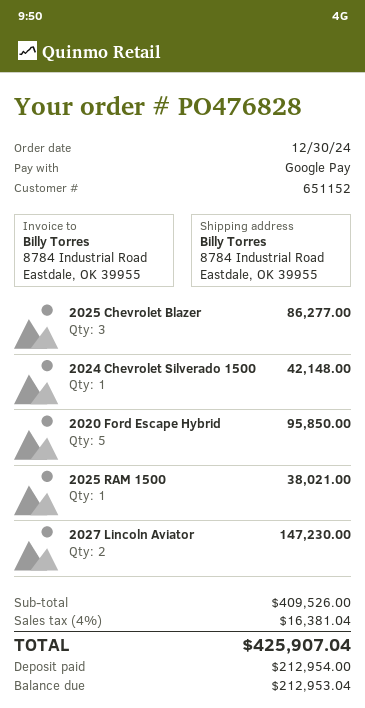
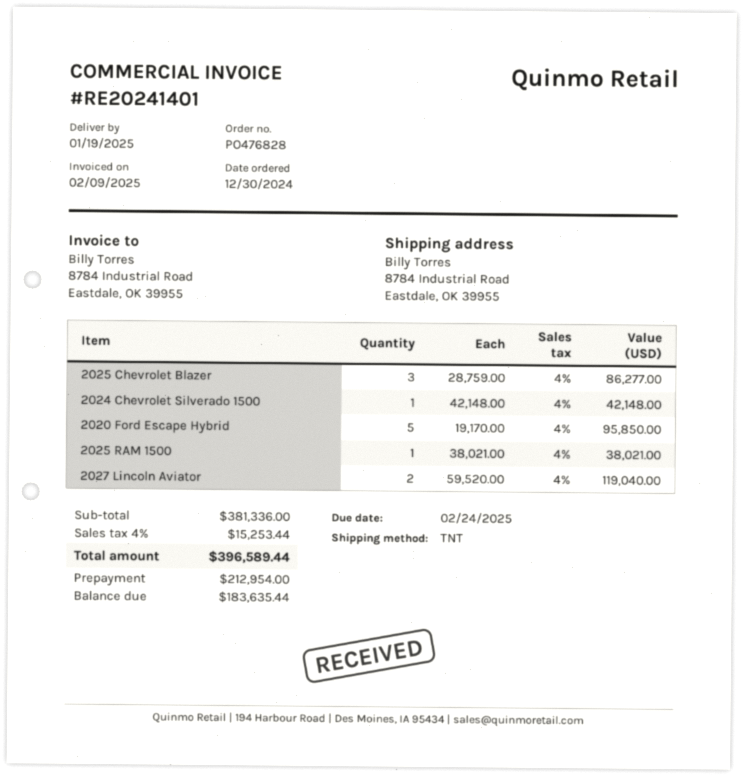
2027 Lincoln Aviator: 2 for 147230.00 -> 2 for 119040.00
subtotal: 409526.00 -> 381336.00
tax: 4% = 16381.04 -> 4% = 15253.44
total: 425907.04 -> 396589.44
balance: 212953.04 -> 183635.44

